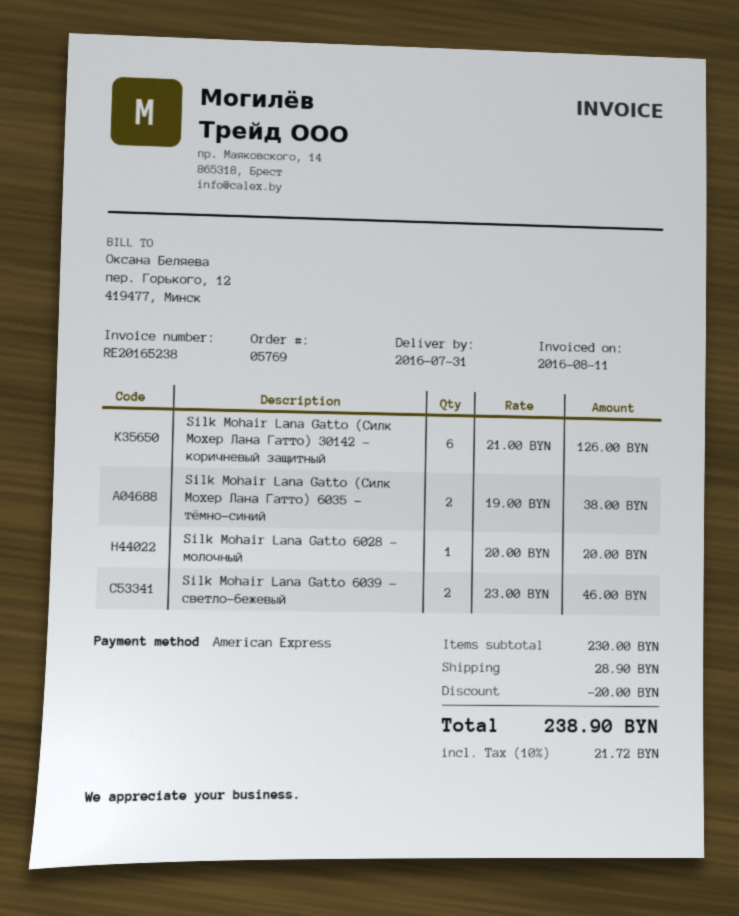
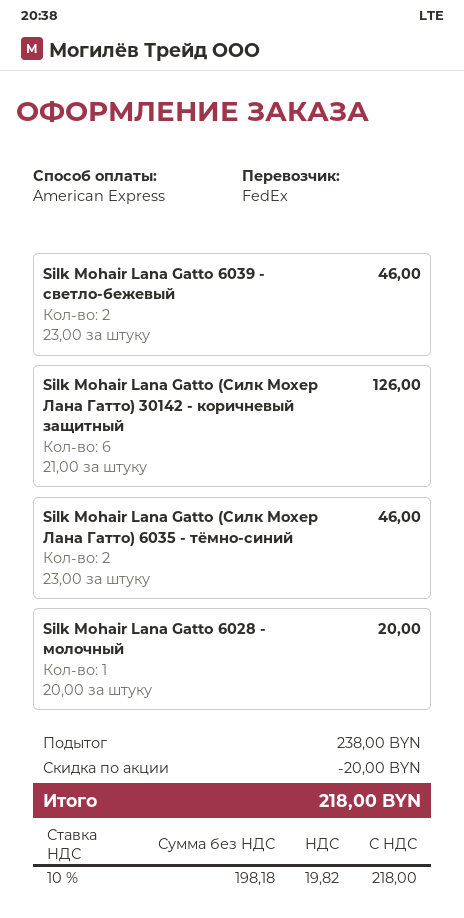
Silk Mohair Lana Gatto (Силк Мохер Лана Гатто) 6035 - тёмно-синий: 2 x 19.00 = 38.00 -> 2 x 23.00 = 46.00
subtotal: 230.00 -> 238.00
shipping: 28.90 -> none
tax: 10% = 21.72 -> 10% = 19.82
total: 238.90 -> 218.00

